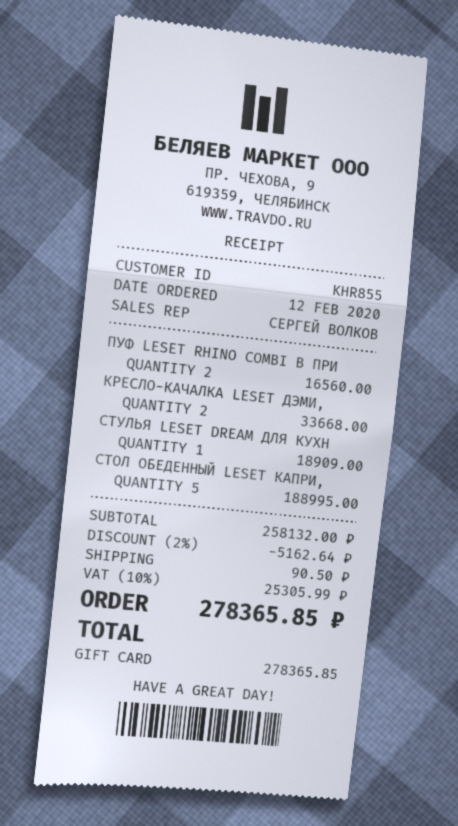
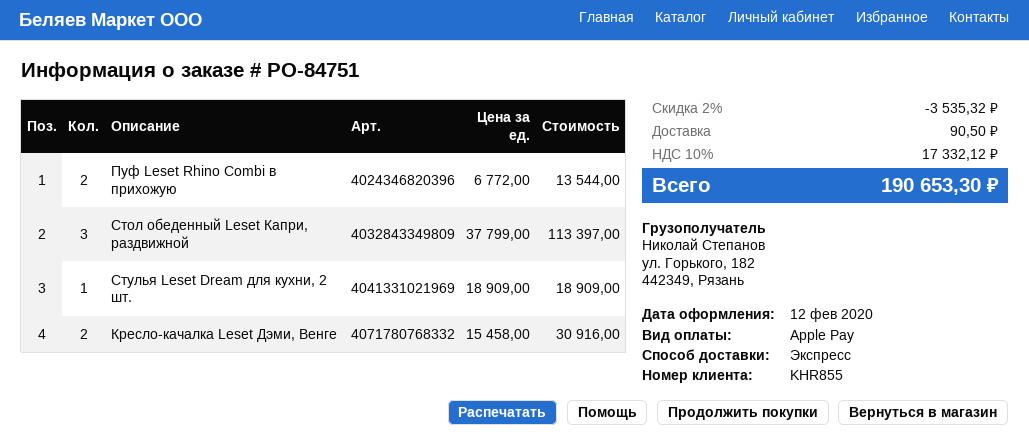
payment method: gift card -> Apple Pay
ПУФ LESET RHINO COMBI В ПРИ: 2 for 16560.00 -> 2 for 13544.00
КРЕСЛО-КАЧАЛКА LESET ДЭМИ,: 2 for 33668.00 -> 2 for 30916.00
СТОЛ ОБЕДЕННЫЙ LESET КАПРИ,: 5 for 188995.00 -> 3 for 113397.00
discount: 2% = 5162.64 -> 2% = 3535.32
tax: 10% = 25305.99 -> 10% = 17332.12
total: 278365.85 -> 190653.30

